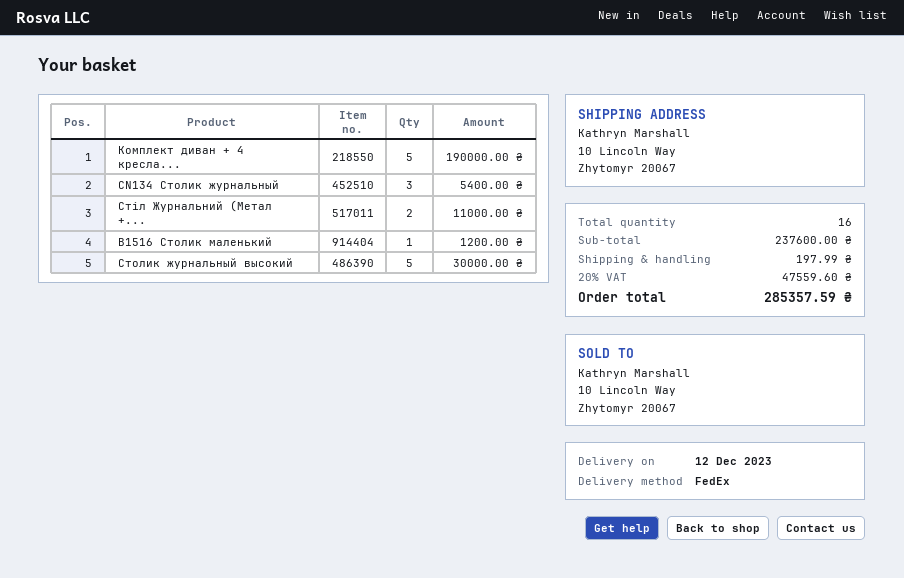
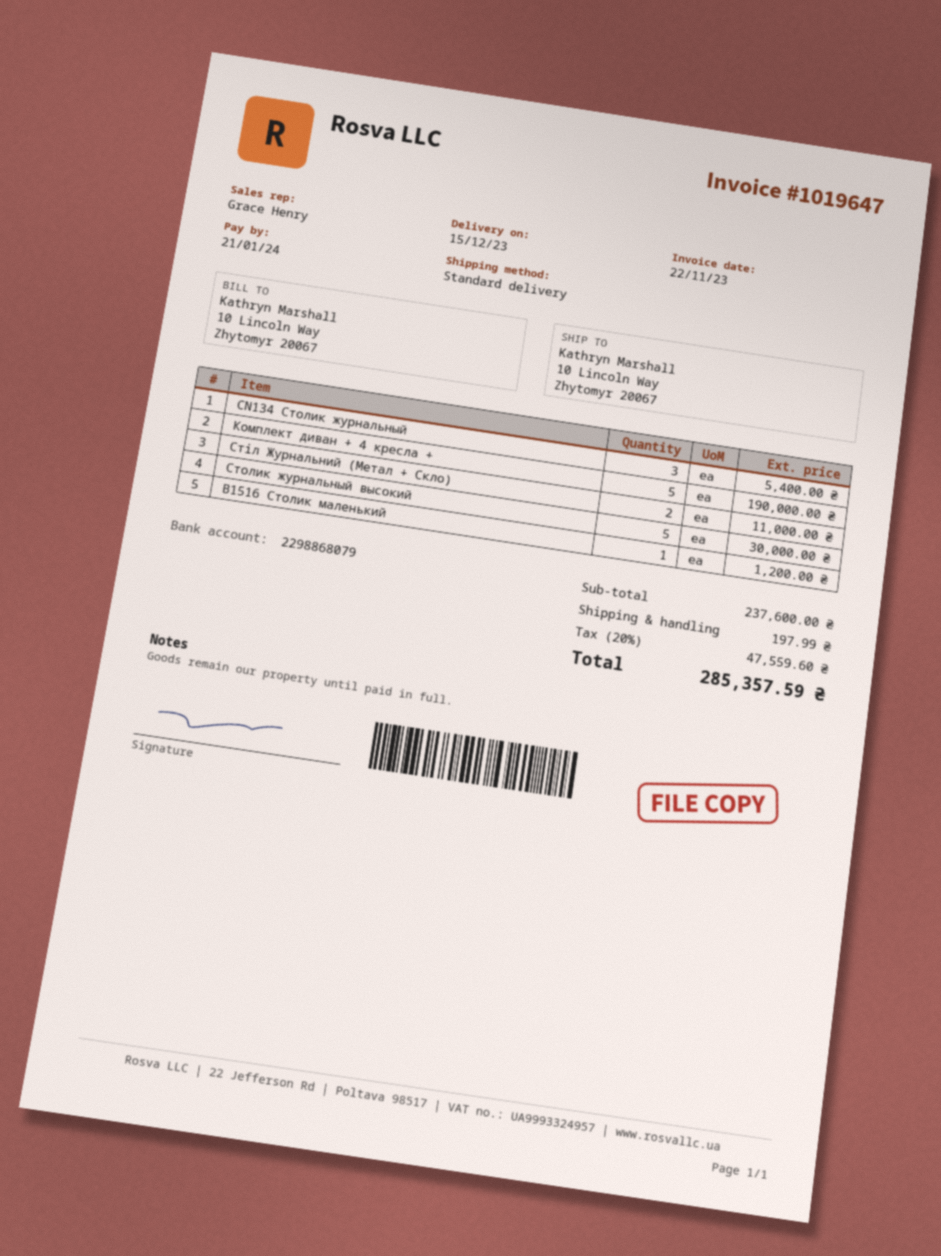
delivery date: 2023-12-12 -> 2023-12-15
shipping method: FedEx -> standard

